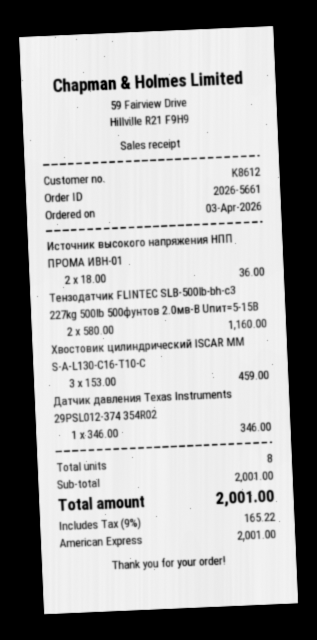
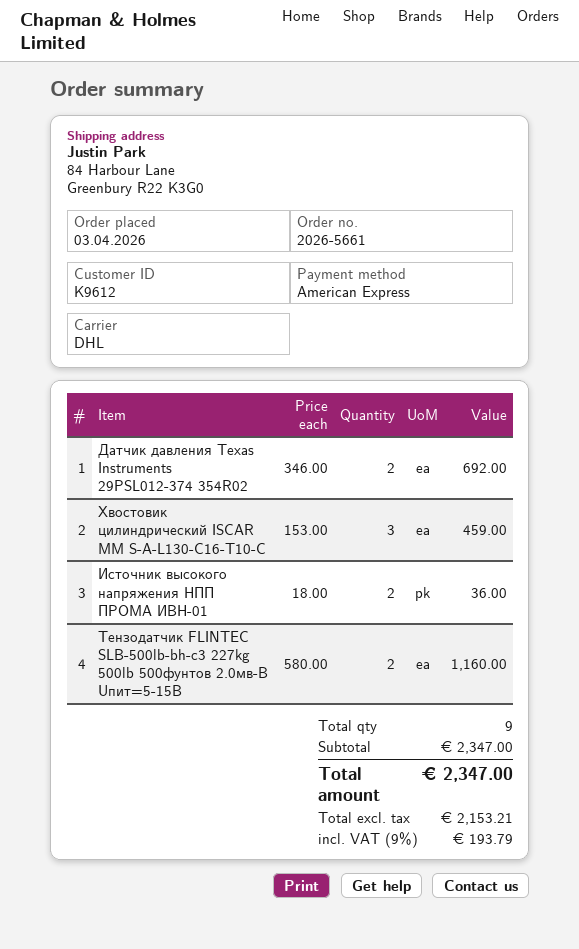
customer number: K8612 -> K9612
Датчик давления Texas Instruments 29PSL012-374 354R02: 1 x 346.00 = 346.00 -> 2 x 346.00 = 692.00
total quantity: 8 -> 9
subtotal: 2001.00 -> 2347.00
tax: 9% = 165.22 -> 9% = 193.79
total: 2001.00 -> 2347.00

